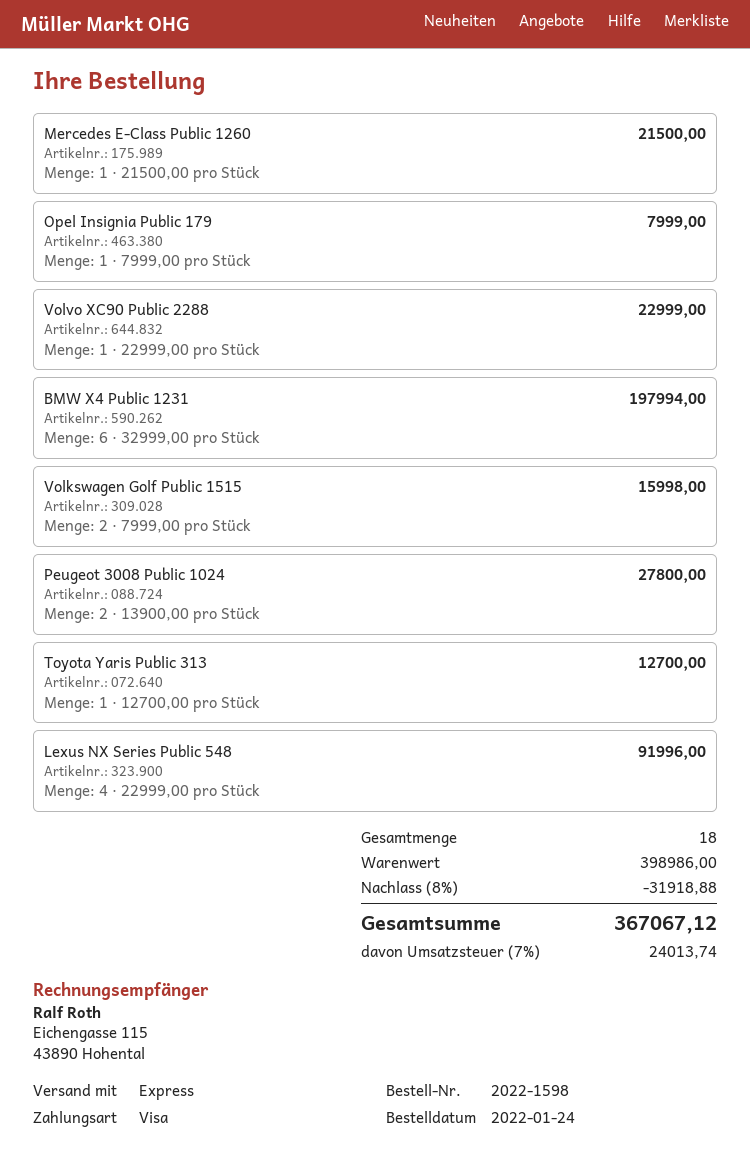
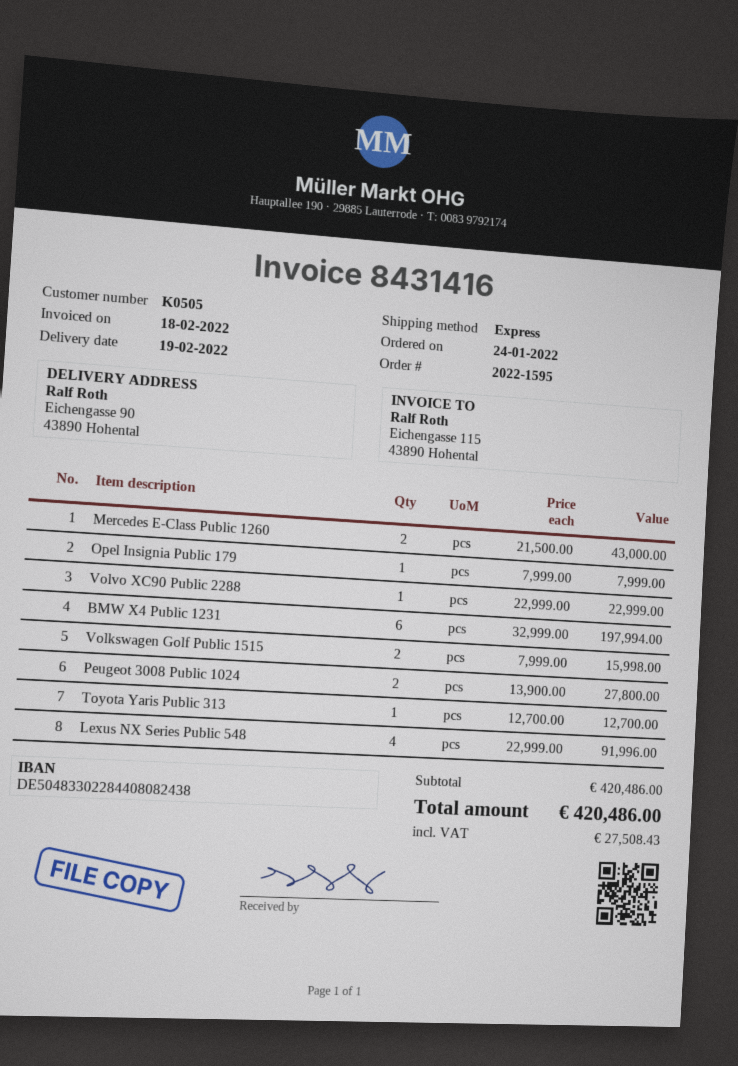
order number: 2022-1598 -> 2022-1595
Mercedes E-Class Public 1260: 1 x 21500.00 = 21500.00 -> 2 x 21500.00 = 43000.00
subtotal: 398986.00 -> 420486.00
discount: 8% = 31918.88 -> none
tax: 24013.74 -> 27508.43
total: 367067.12 -> 420486.00

